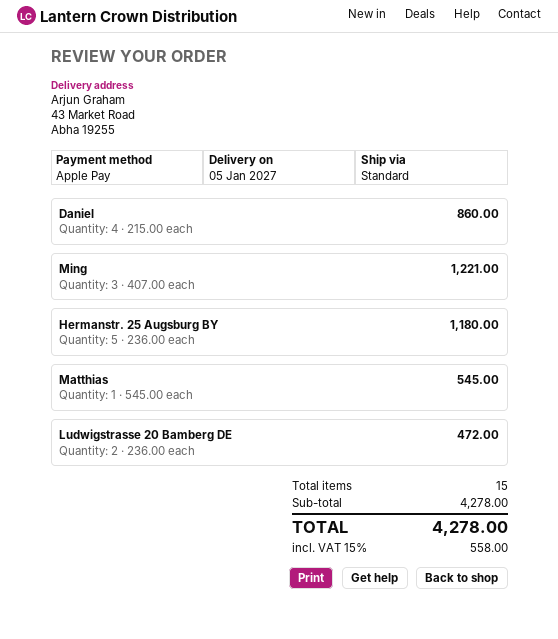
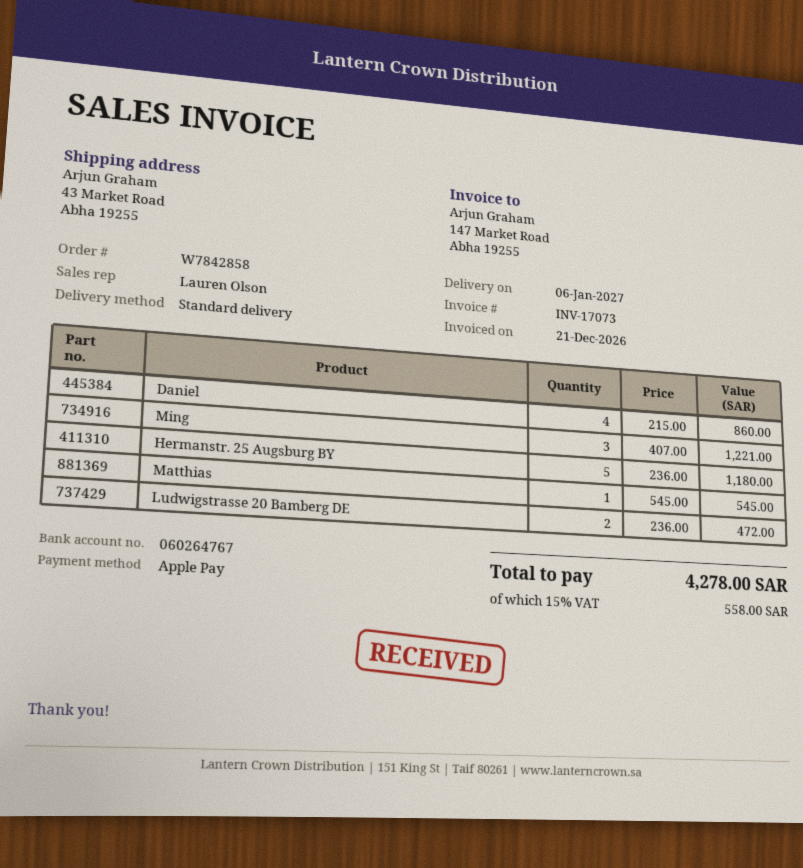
delivery date: 2027-01-05 -> 2027-01-06

